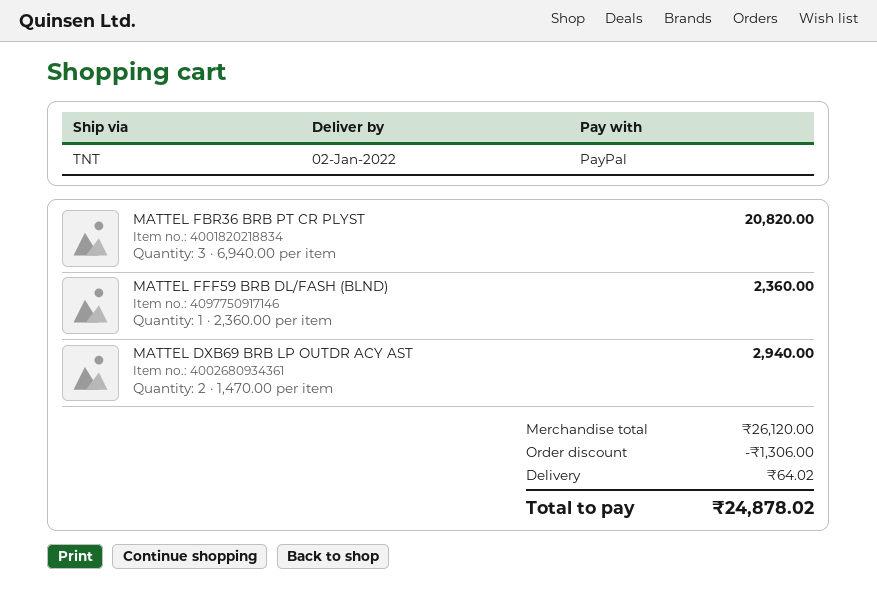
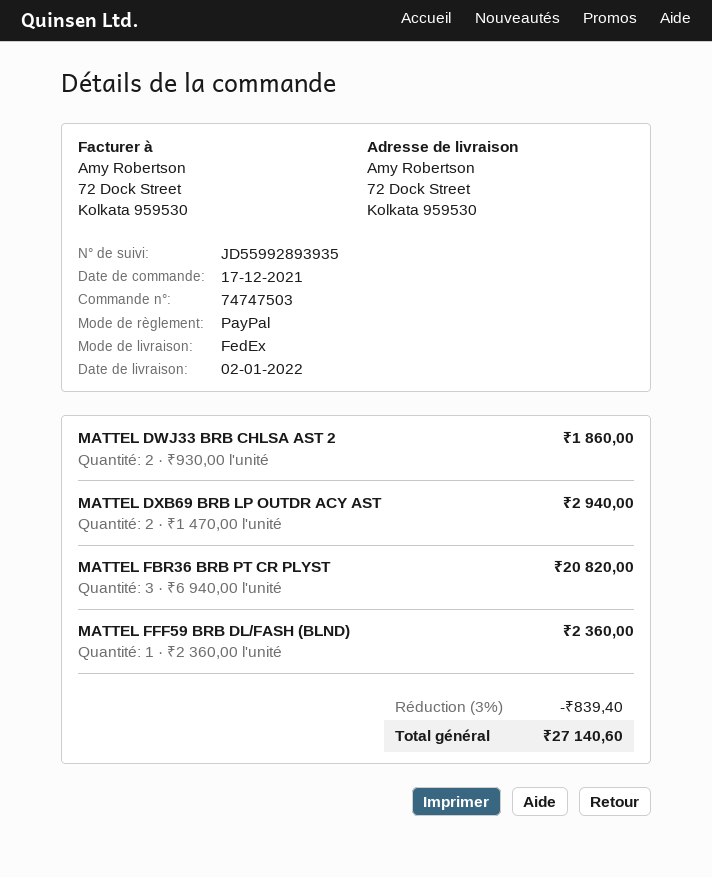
shipping method: TNT -> FedEx
MATTEL DWJ33 BRB CHLSA AST 2: none -> 2 x 930.00 = 1860.00
discount: 1306.00 -> 839.40
shipping: 64.02 -> none
total: 24878.02 -> 27140.60

